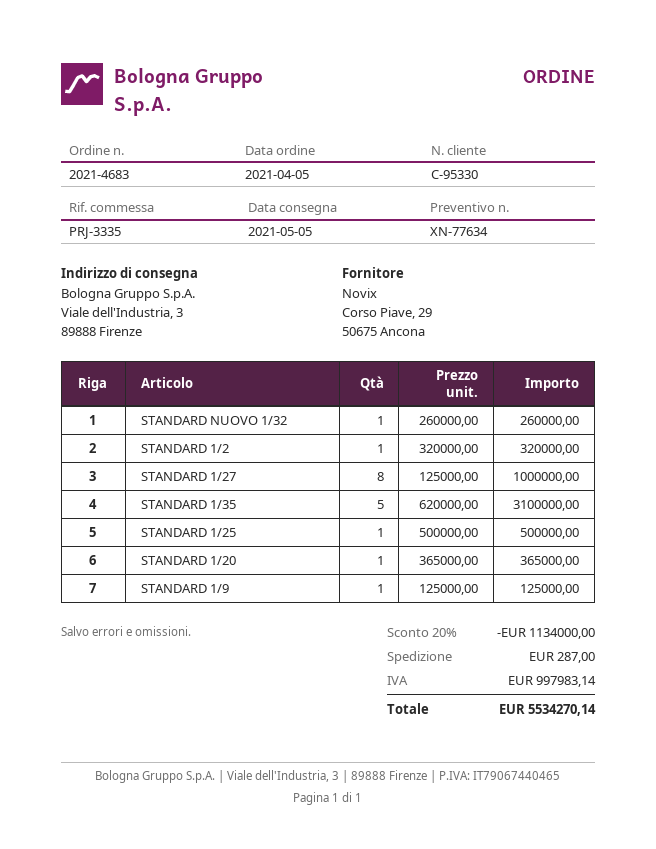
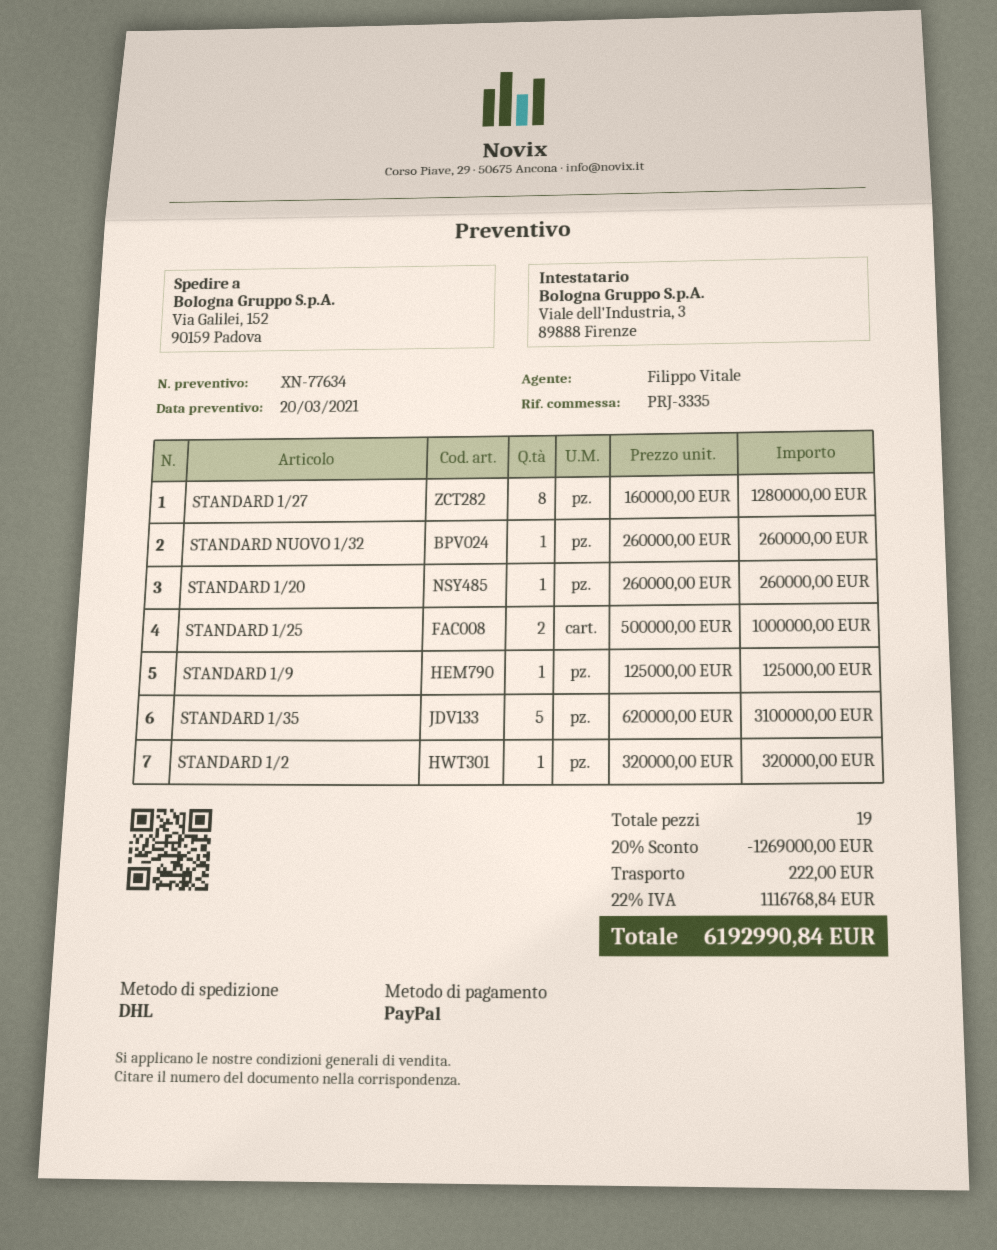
ship to: Viale dell'Industria, 3, 89888 Firenze -> Via Galilei, 152, 90159 Padova
STANDARD 1/27: 8 x 125000.00 = 1000000.00 -> 8 x 160000.00 = 1280000.00
STANDARD 1/25: 1 x 500000.00 = 500000.00 -> 2 x 500000.00 = 1000000.00
STANDARD 1/20: 1 x 365000.00 = 365000.00 -> 1 x 260000.00 = 260000.00
discount: 20% = 1134000.00 -> 20% = 1269000.00
shipping: 287.00 -> 222.00
tax: 997983.14 -> 1116768.84
total: 5534270.14 -> 6192990.84

